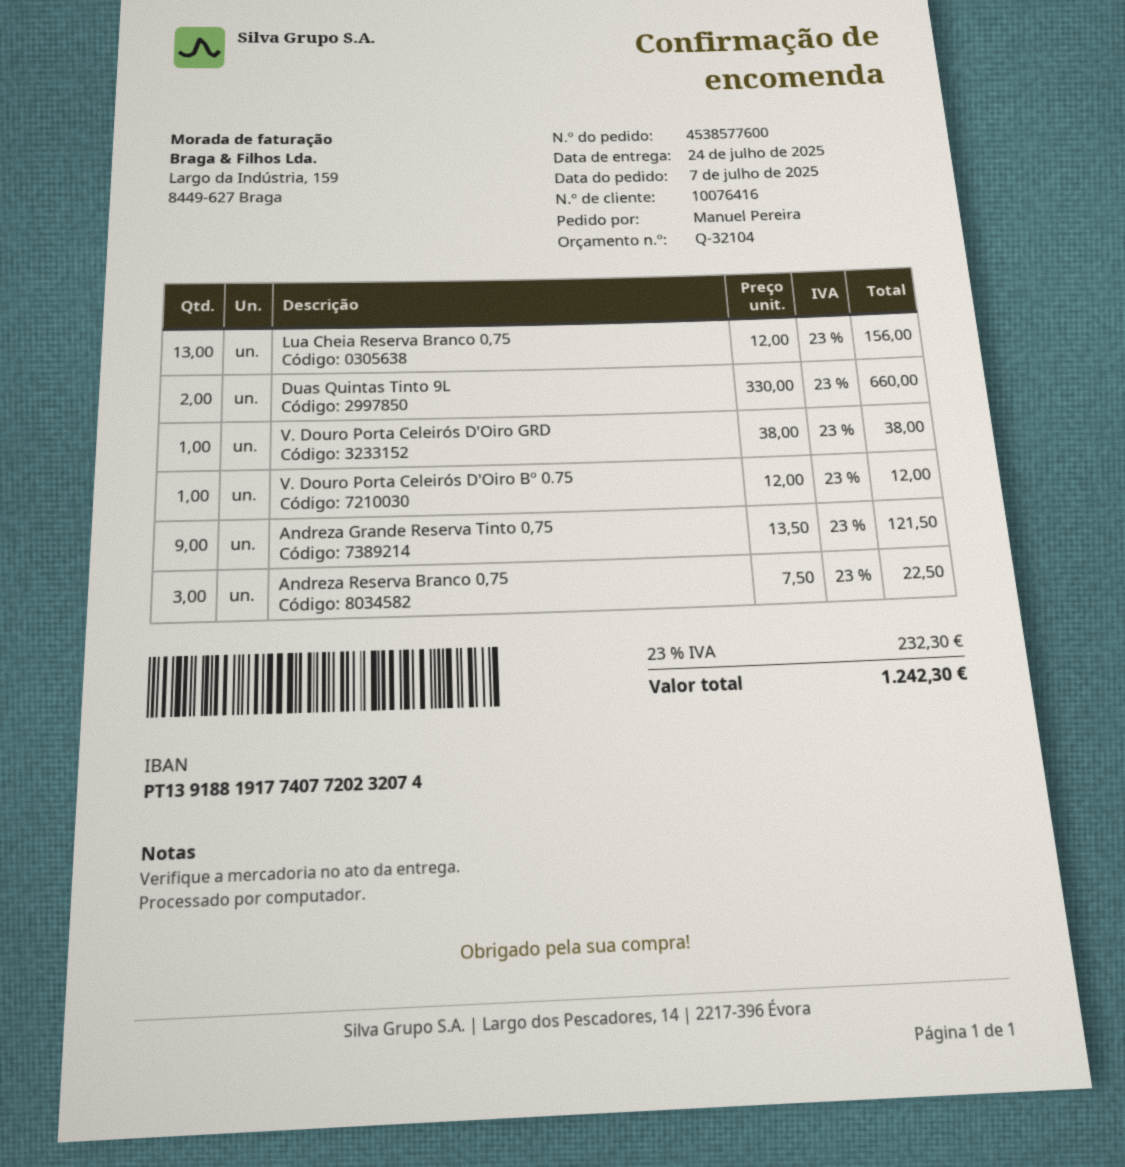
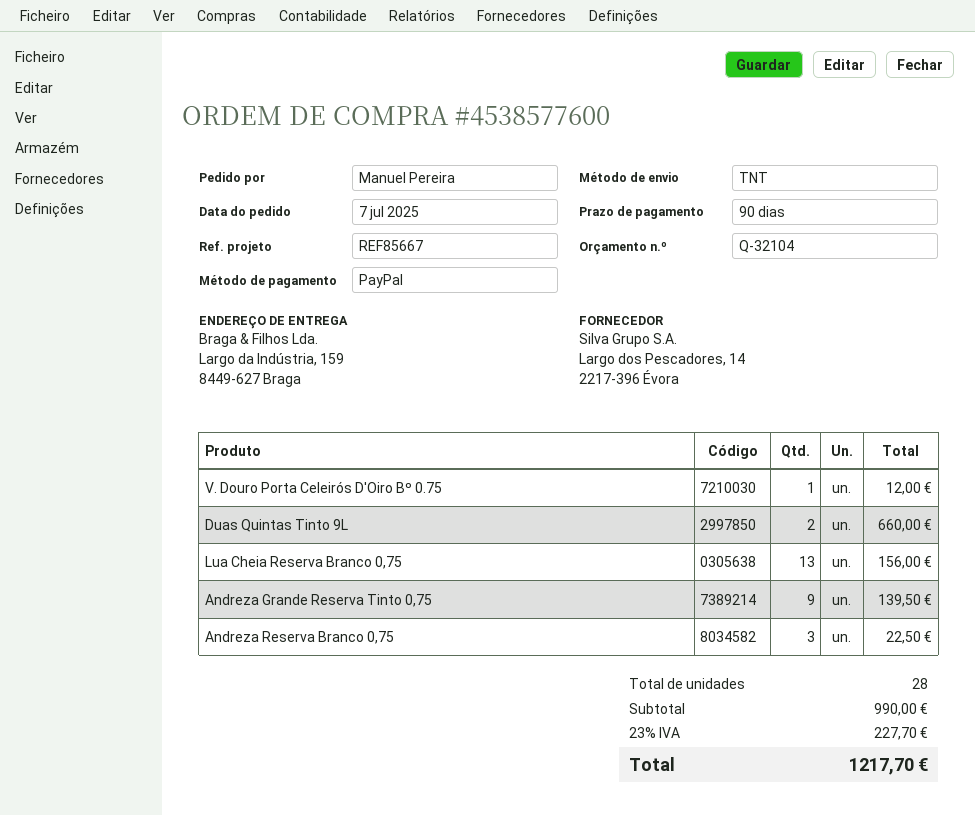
V. Douro Porta Celeirós D'Oiro GRD: 1 for 38.00 -> none
Andreza Grande Reserva Tinto 0,75: 9 for 121.50 -> 9 for 139.50
tax: 23% = 232.30 -> 23% = 227.70
total: 1242.30 -> 1217.70

